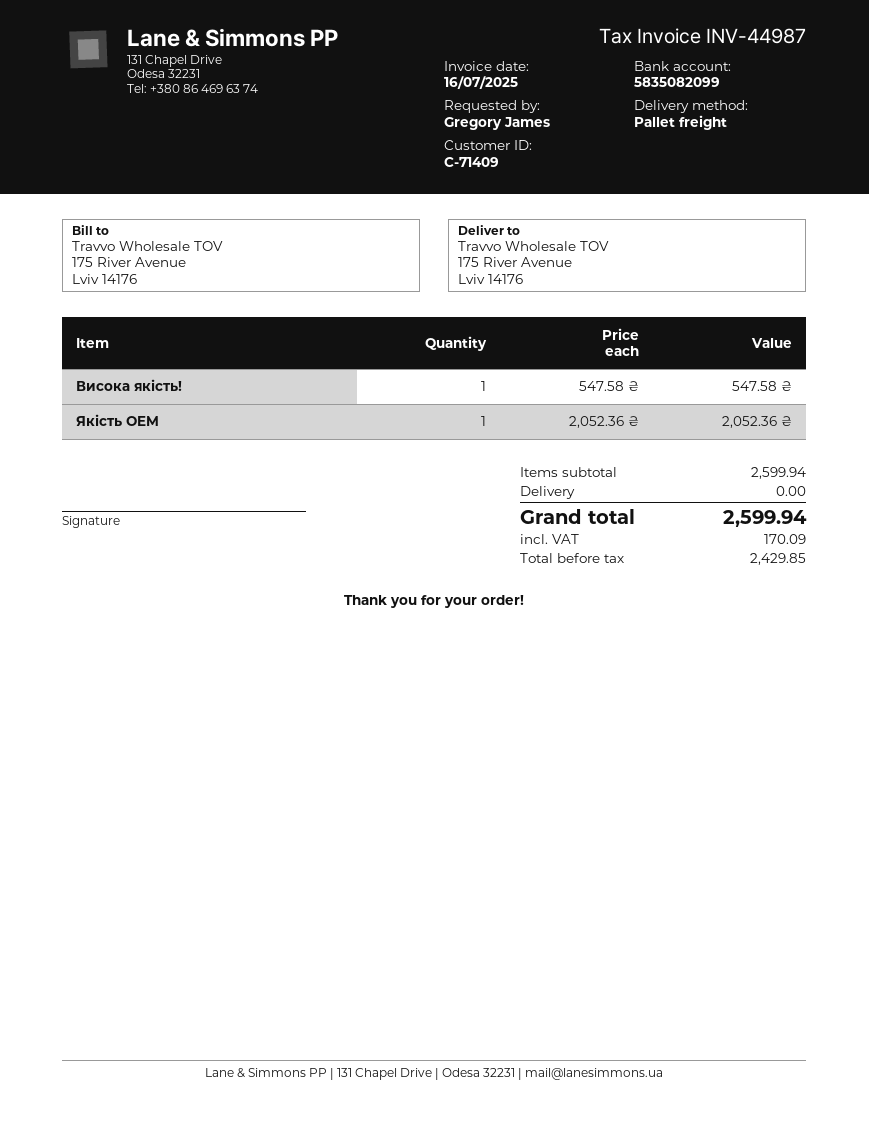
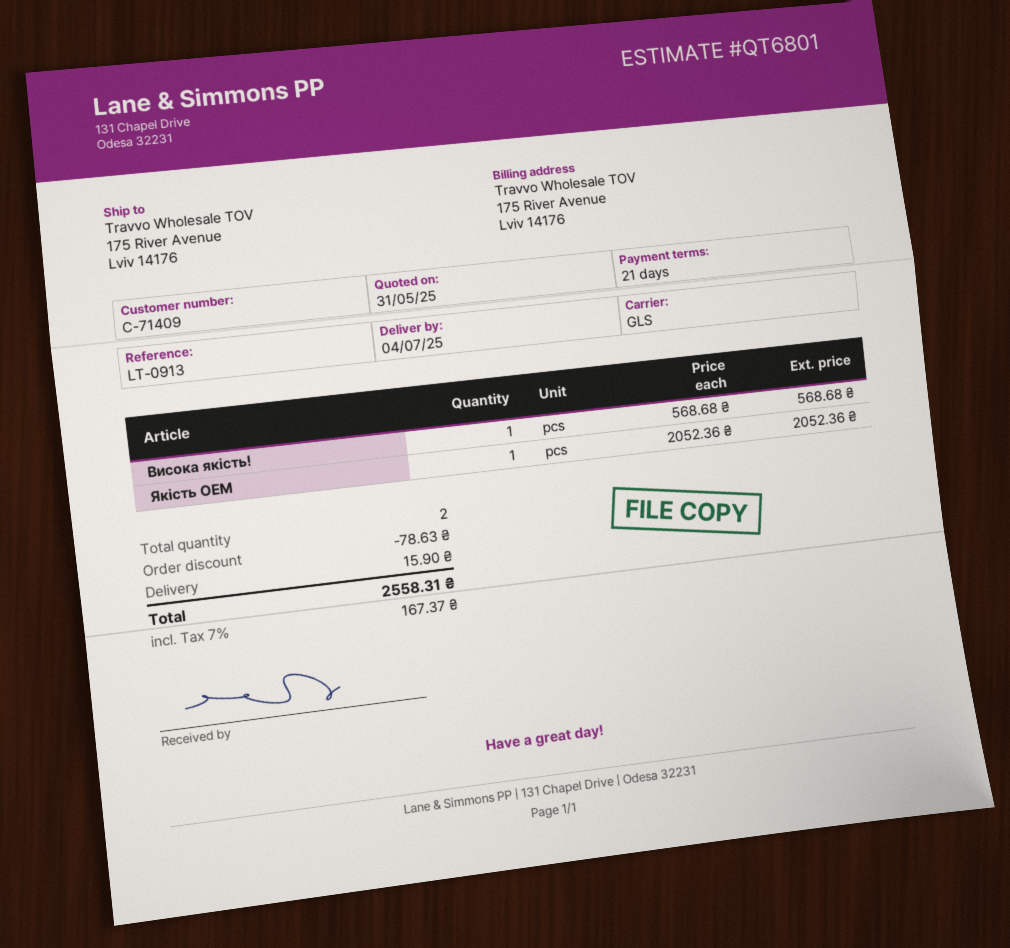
shipping method: pallet freight -> GLS
Висока якість!: 1 x 547.58 = 547.58 -> 1 x 568.68 = 568.68
discount: none -> 78.63
shipping: 0.00 -> 15.90
tax: 170.09 -> 167.37
total: 2599.94 -> 2558.31

